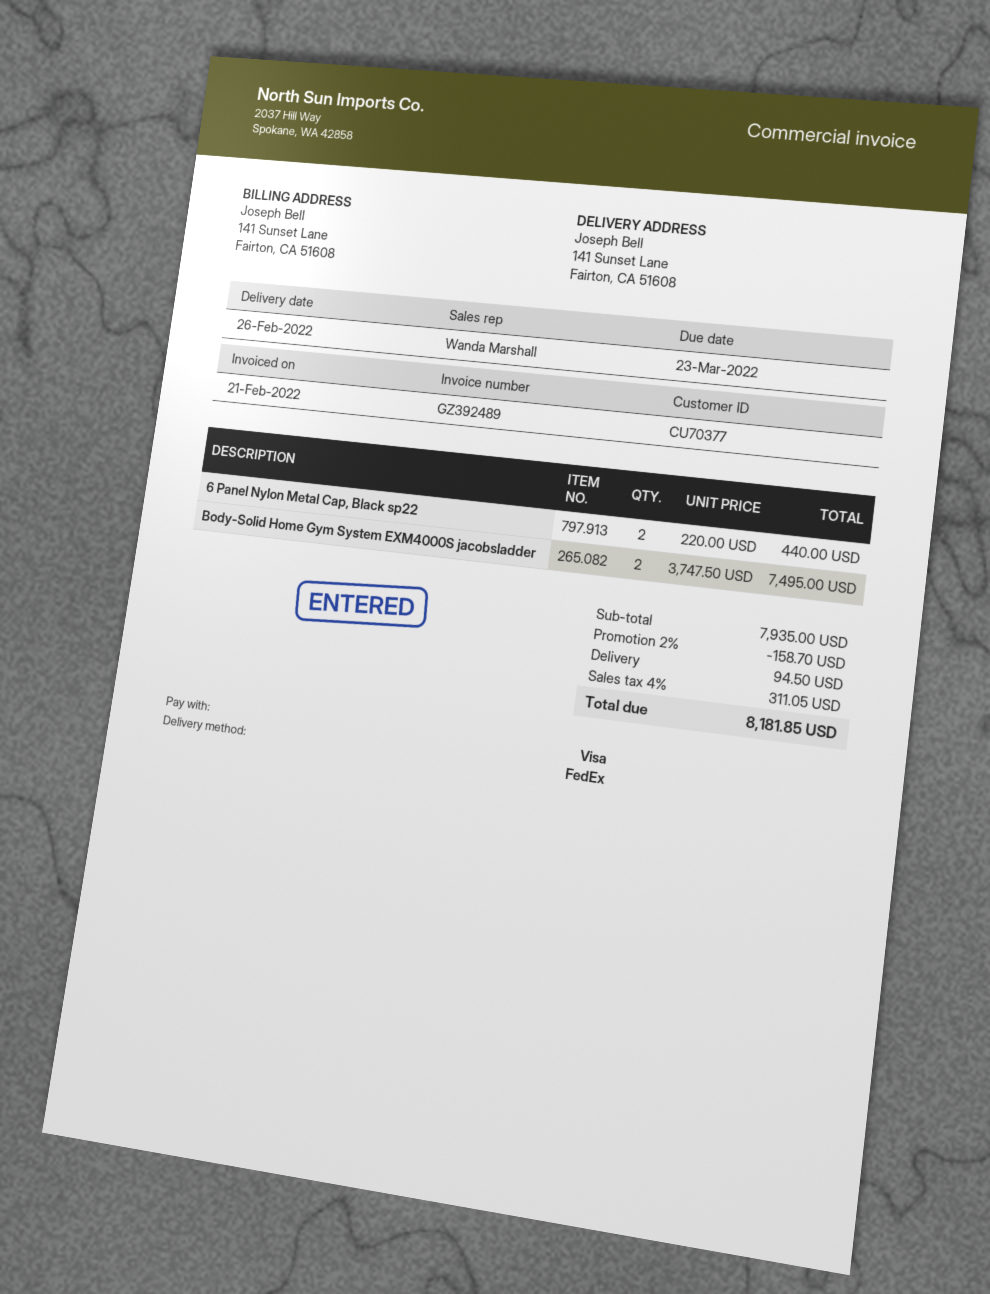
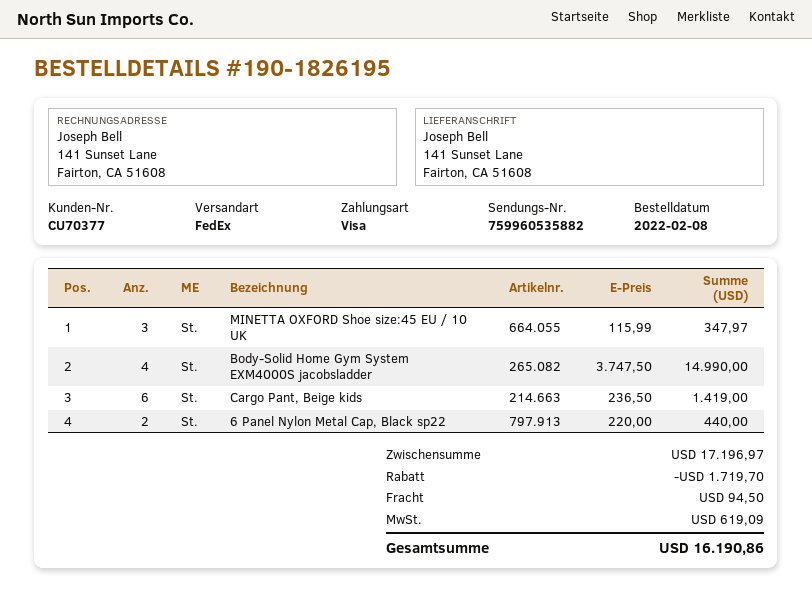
Body-Solid Home Gym System EXM4000S jacobsladder: 2 x 3747.50 = 7495.00 -> 4 x 3747.50 = 14990.00
MINETTA OXFORD Shoe size:45 EU / 10 UK: none -> 3 x 115.99 = 347.97
Cargo Pant, Beige kids: none -> 6 x 236.50 = 1419.00
subtotal: 7935.00 -> 17196.97
discount: 158.70 -> 1719.70
tax: 311.05 -> 619.09
total: 8181.85 -> 16190.86

